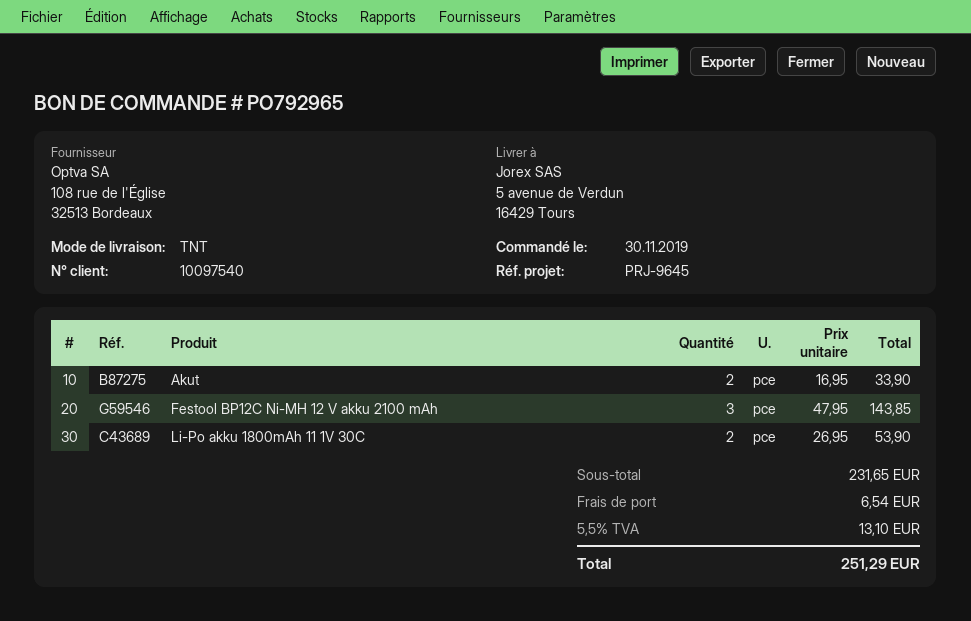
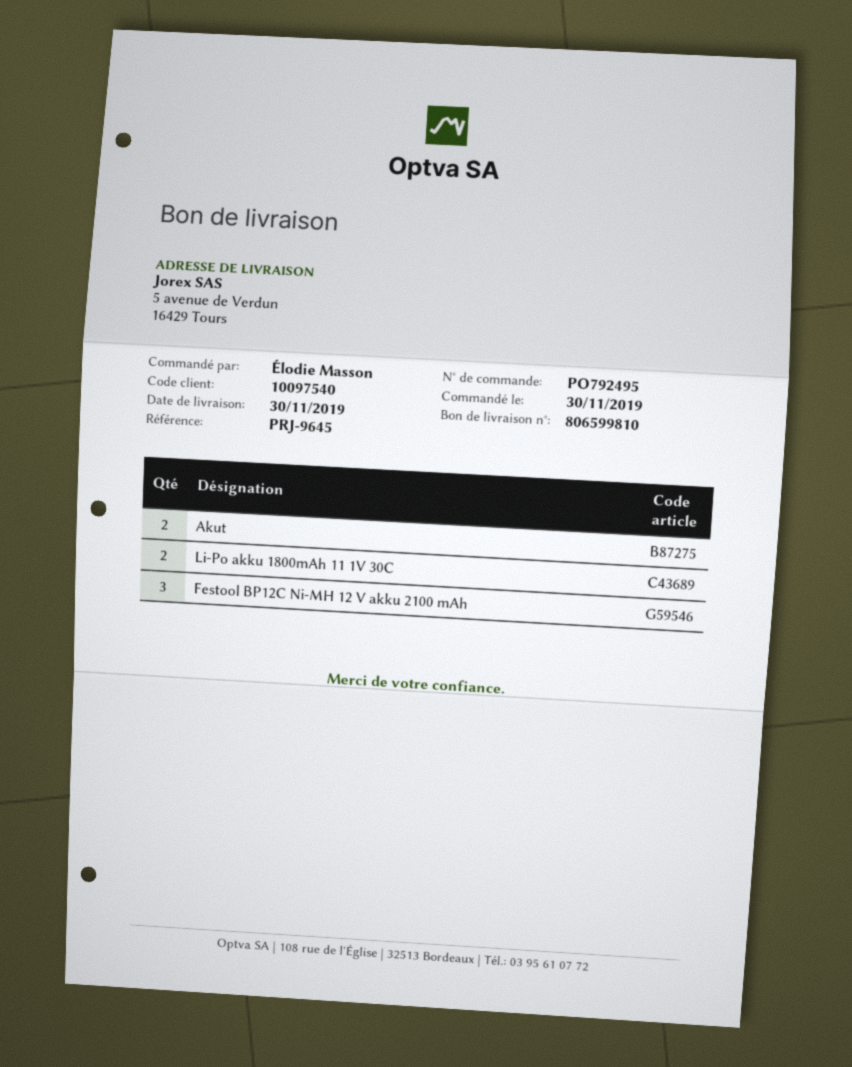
order number: PO792965 -> PO792495

